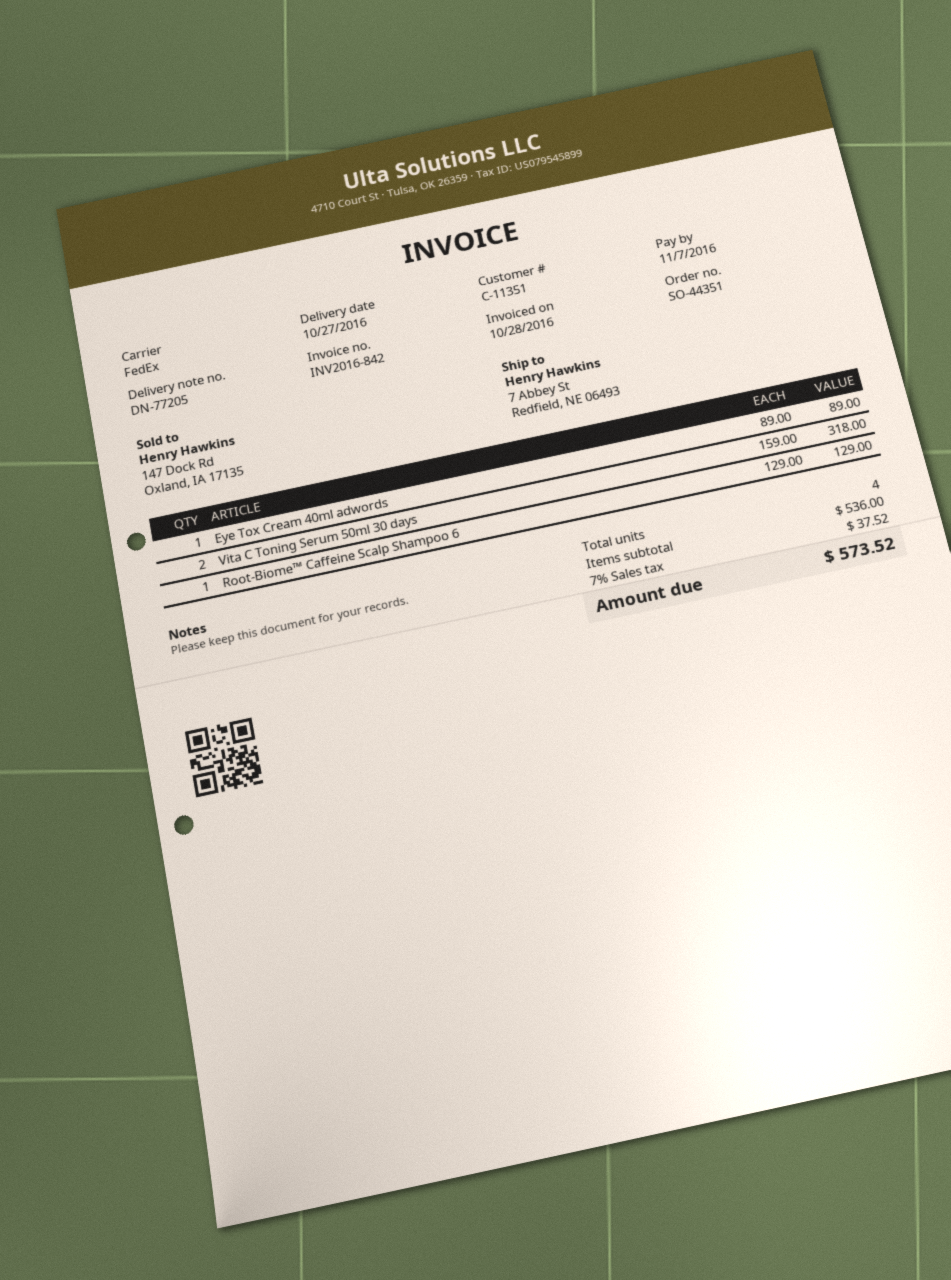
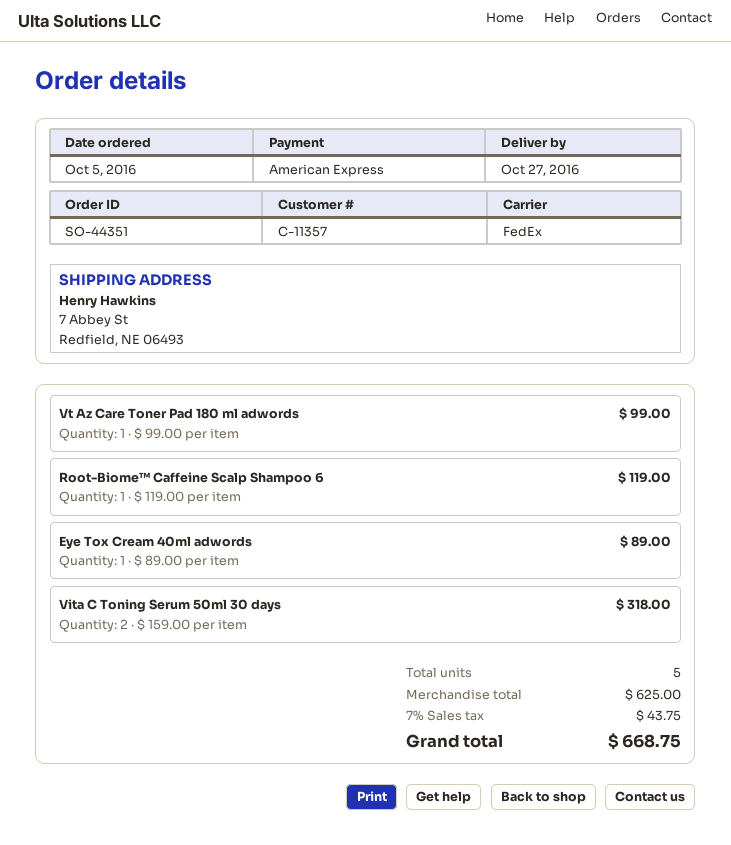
customer number: C-11351 -> C-11357
Root-Biome™ Caffeine Scalp Shampoo 6: 1 x 129.00 = 129.00 -> 1 x 119.00 = 119.00
Vt Az Care Toner Pad 180 ml adwords: none -> 1 x 99.00 = 99.00
total quantity: 4 -> 5
subtotal: 536.00 -> 625.00
tax: 7% = 37.52 -> 7% = 43.75
total: 573.52 -> 668.75

